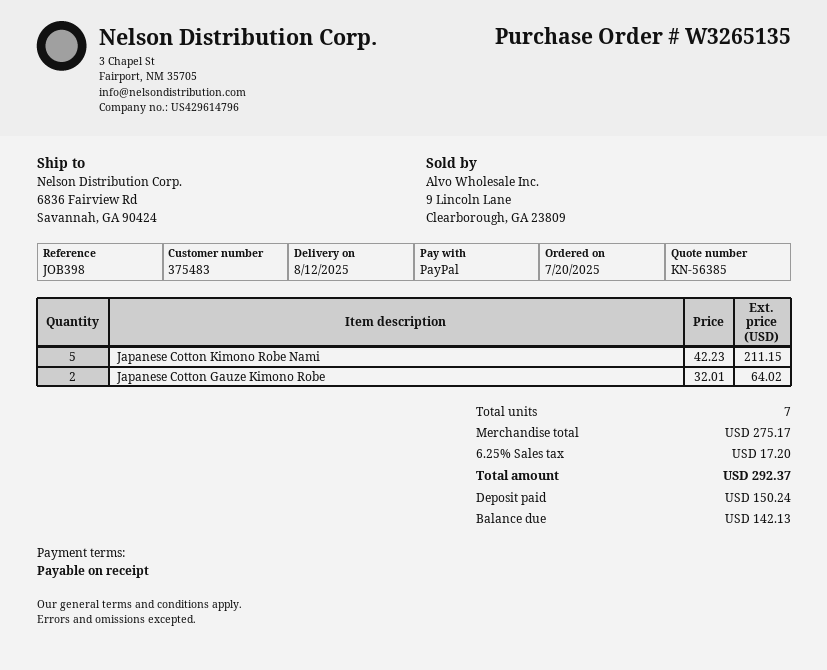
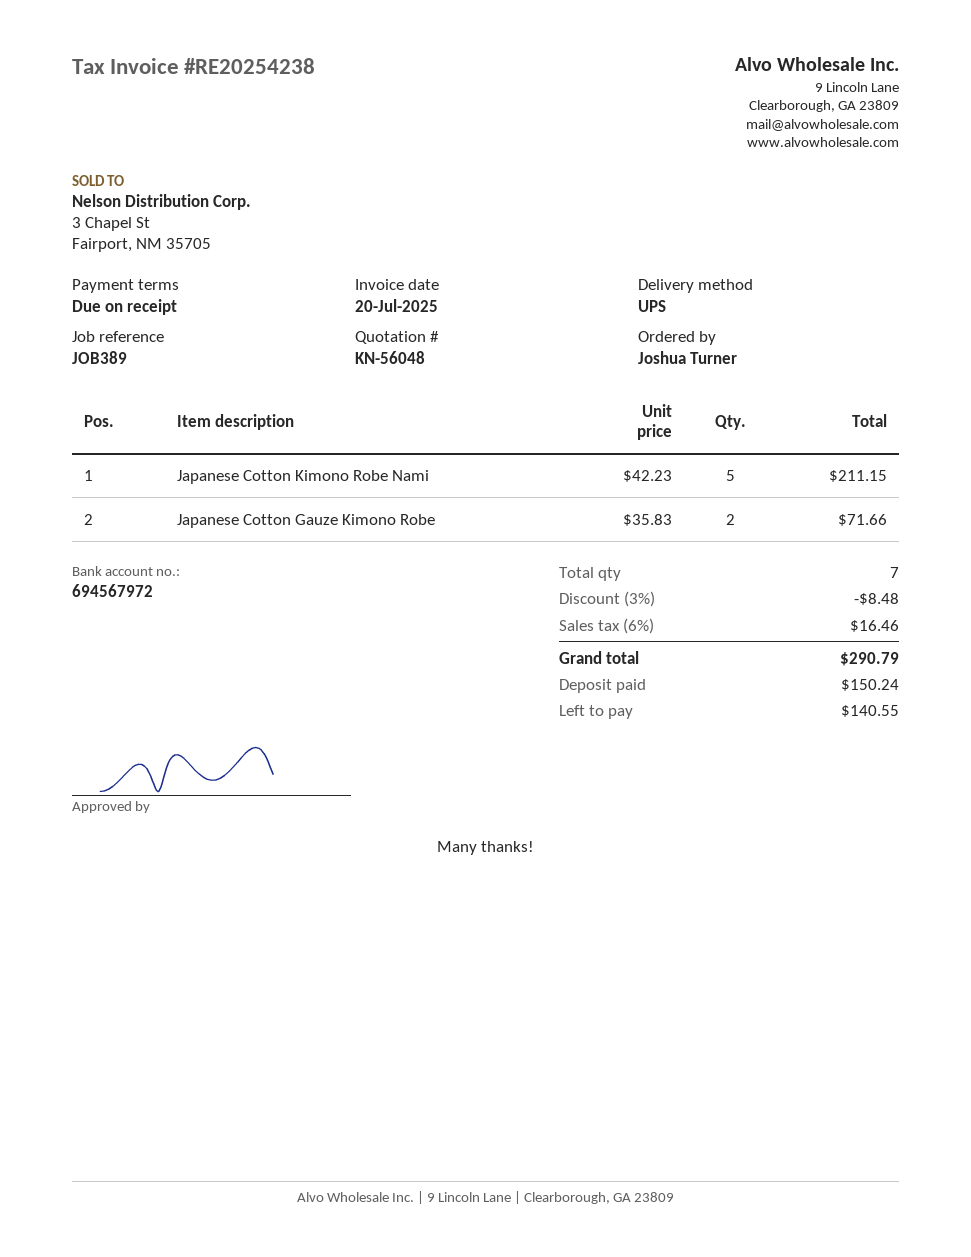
quote number: KN-56385 -> KN-56048
reference: JOB398 -> JOB389
Japanese Cotton Gauze Kimono Robe: 2 x 32.01 = 64.02 -> 2 x 35.83 = 71.66
discount: none -> 3% = 8.48
tax: 6.25% = 17.20 -> 6% = 16.46
total: 292.37 -> 290.79
balance: 142.13 -> 140.55

